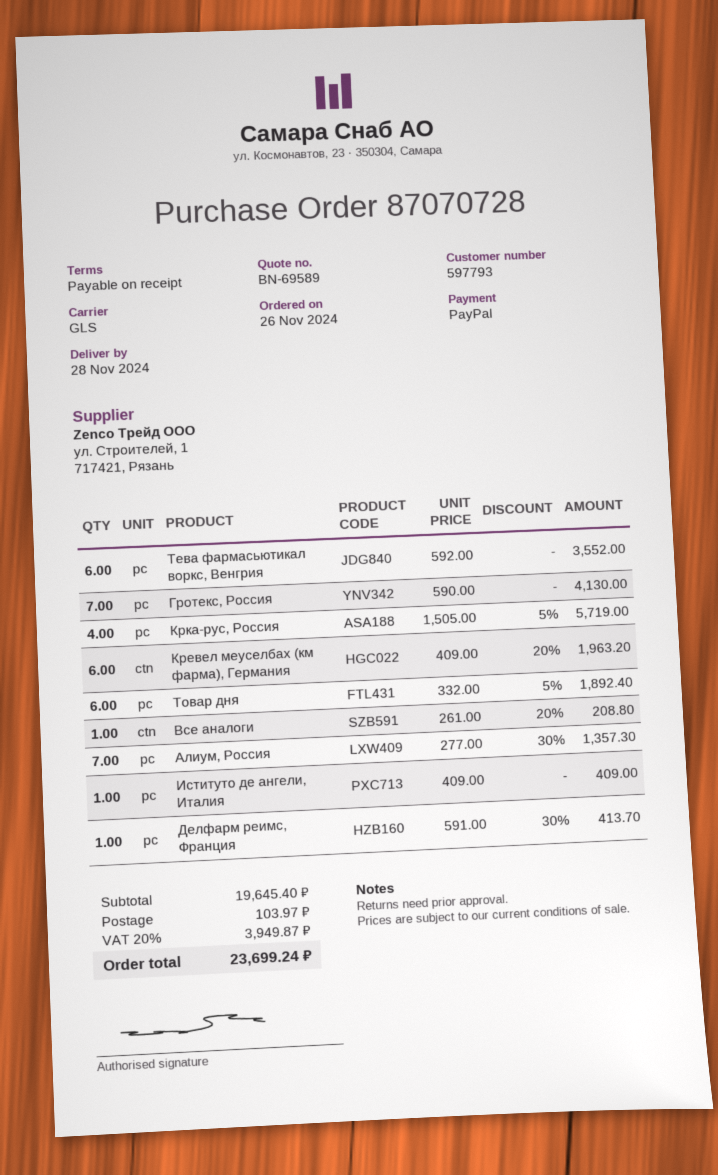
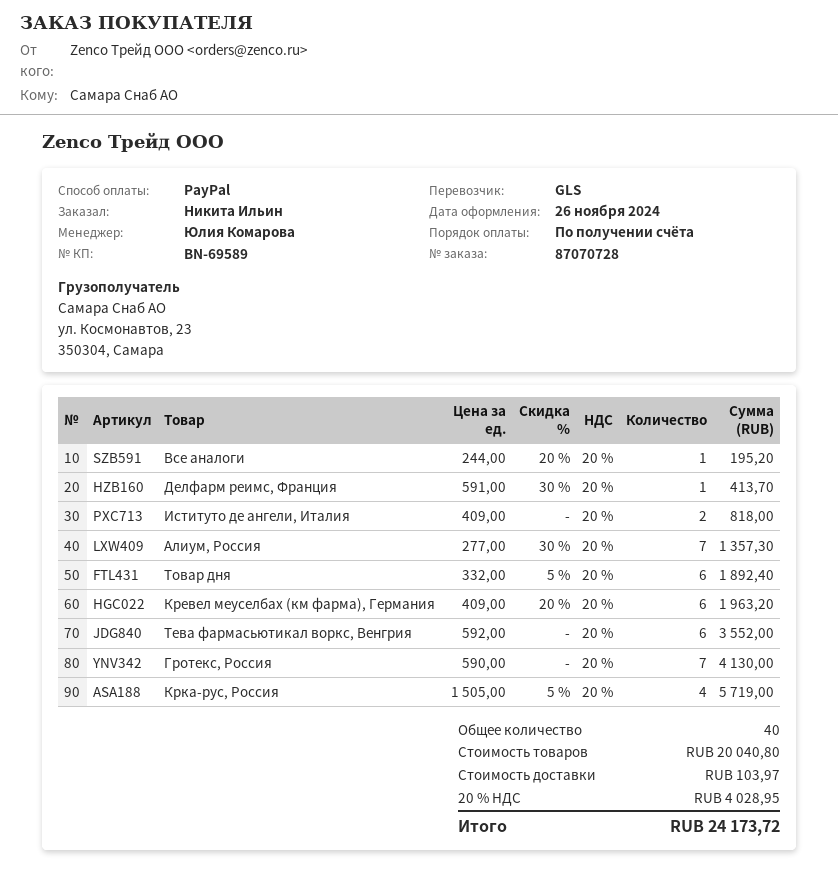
Все аналоги: 1 x 261.00 - 20% = 208.80 -> 1 x 244.00 - 20% = 195.20
Иституто де ангели, Италия: 1 x 409.00 = 409.00 -> 2 x 409.00 = 818.00
subtotal: 19645.40 -> 20040.80
tax: 20% = 3949.87 -> 20% = 4028.95
total: 23699.24 -> 24173.72

